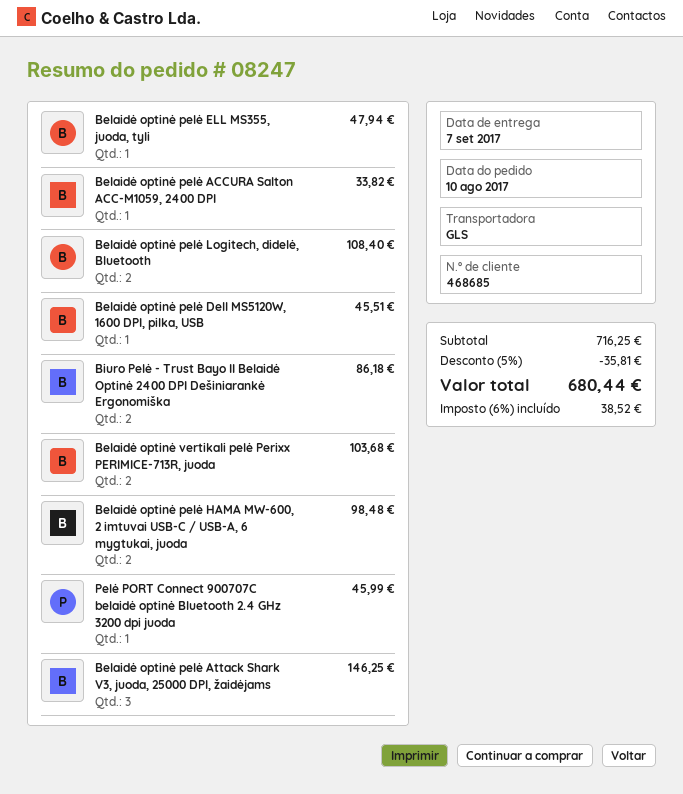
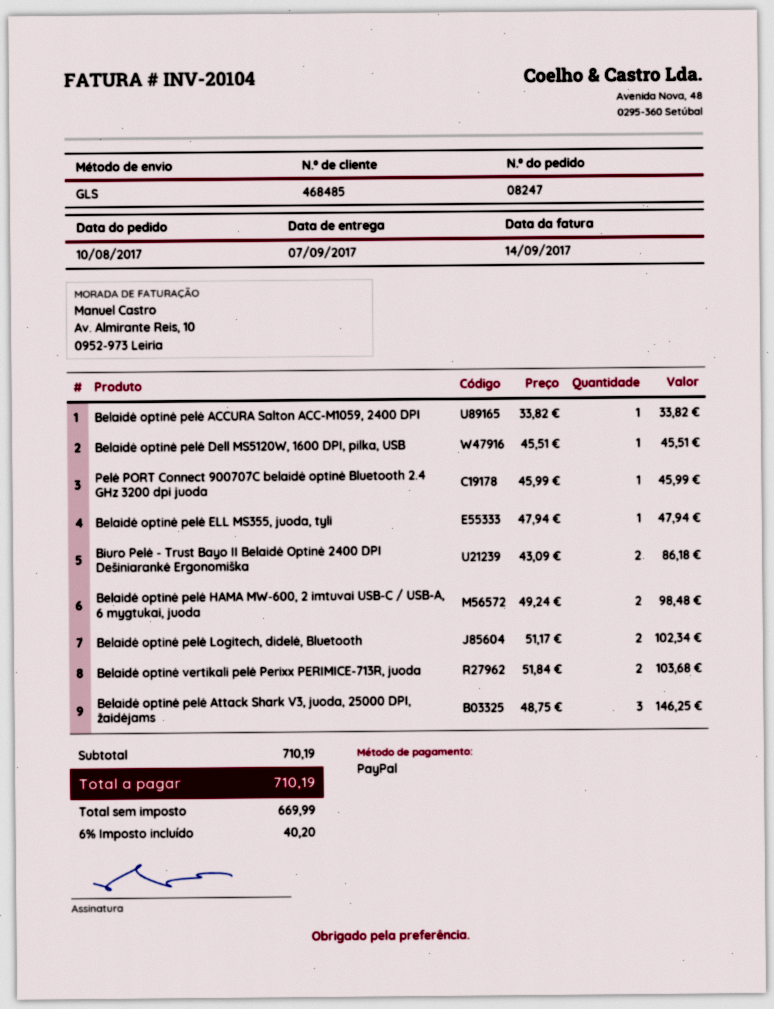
customer number: 468685 -> 468485
Belaidė optinė pelė Logitech, didelė, Bluetooth: 2 for 108.40 -> 2 for 102.34
subtotal: 716.25 -> 710.19
discount: 5% = 35.81 -> none
tax: 6% = 38.52 -> 6% = 40.20
total: 680.44 -> 710.19

